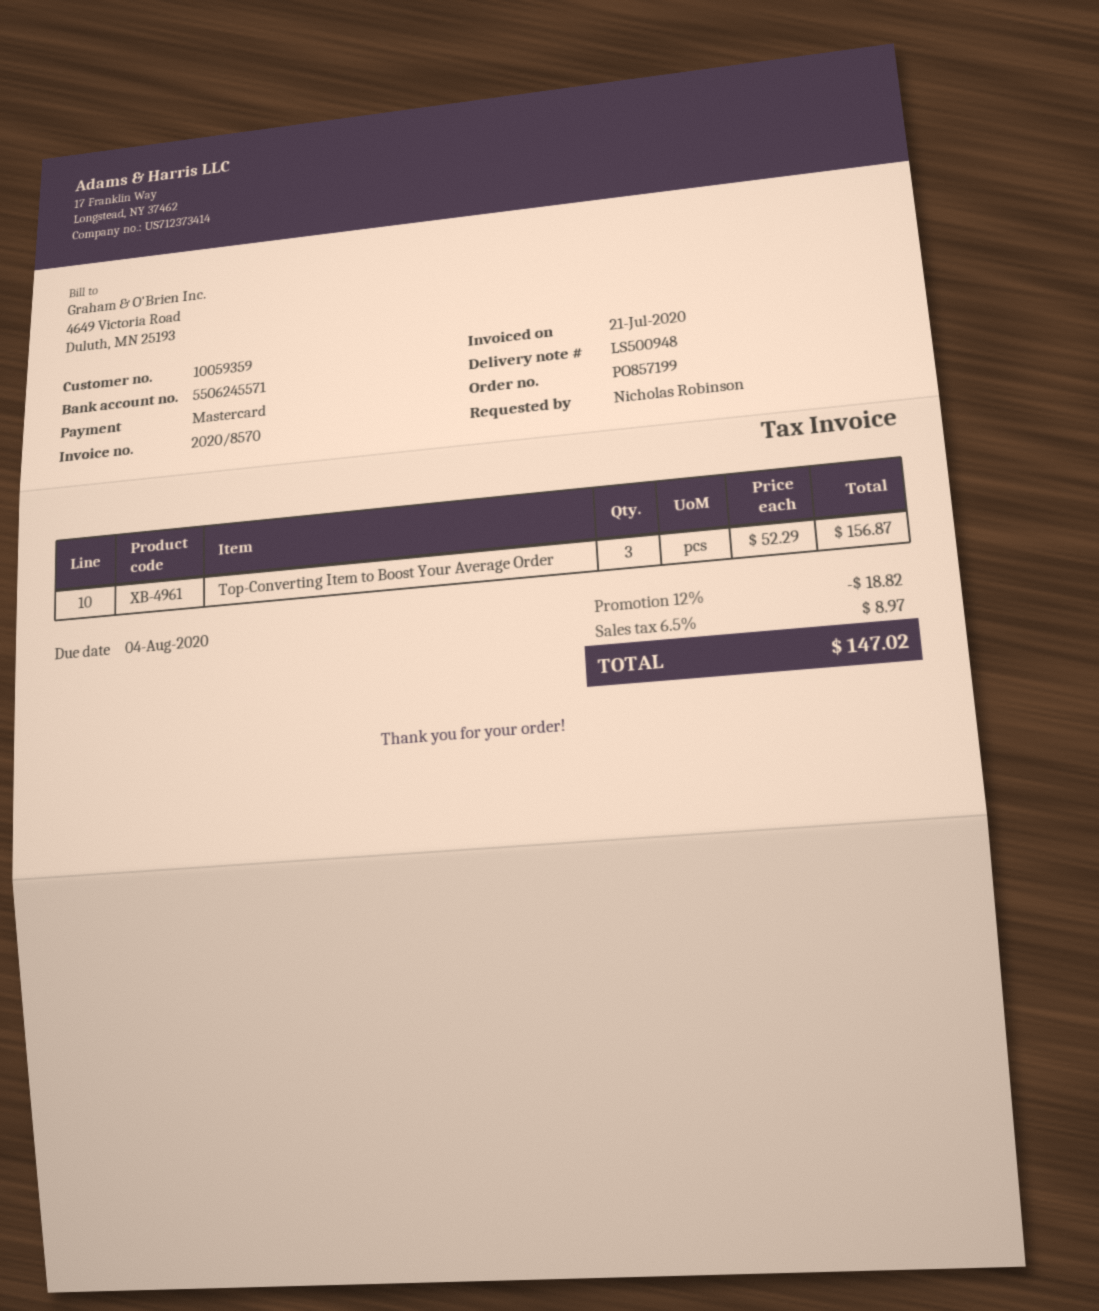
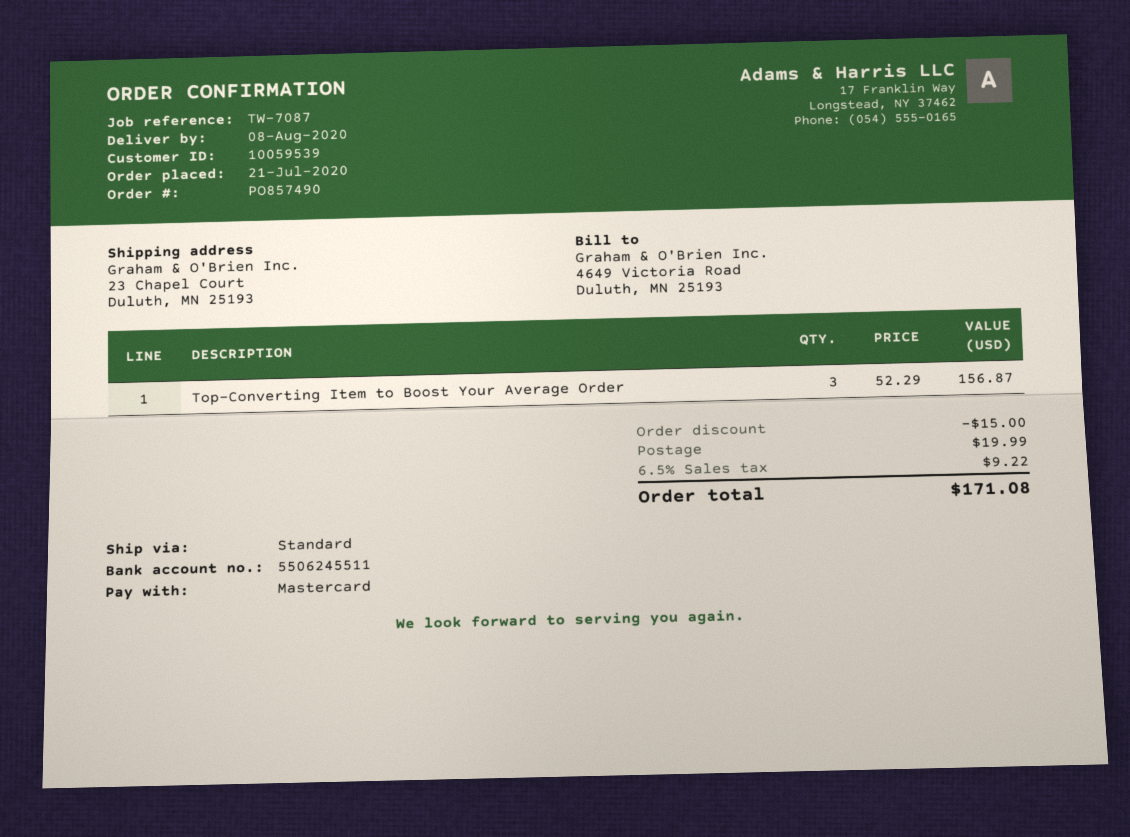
order number: PO857199 -> PO857490
customer number: 10059359 -> 10059539
bank account: 5506245571 -> 5506245511
discount: 18.82 -> 15.00
shipping: none -> 19.99
tax: 6.5% = 8.97 -> 6.5% = 9.22
total: 147.02 -> 171.08

